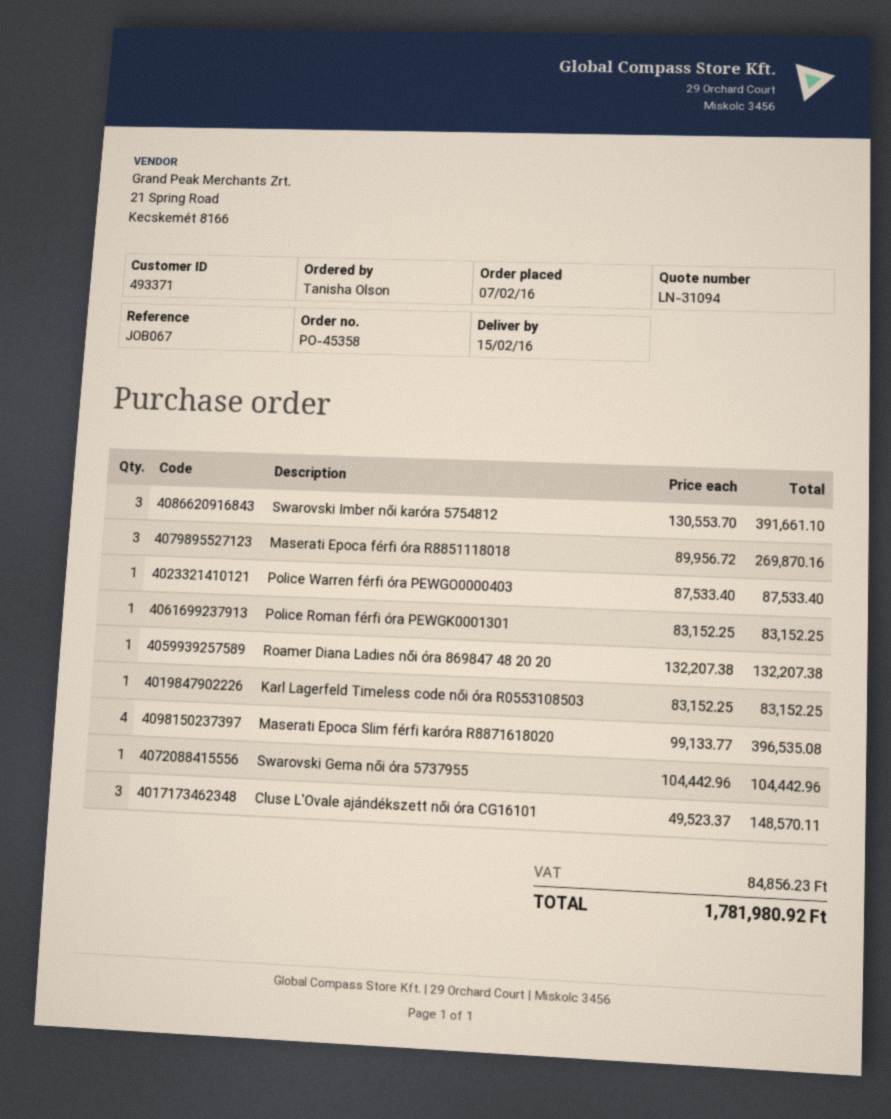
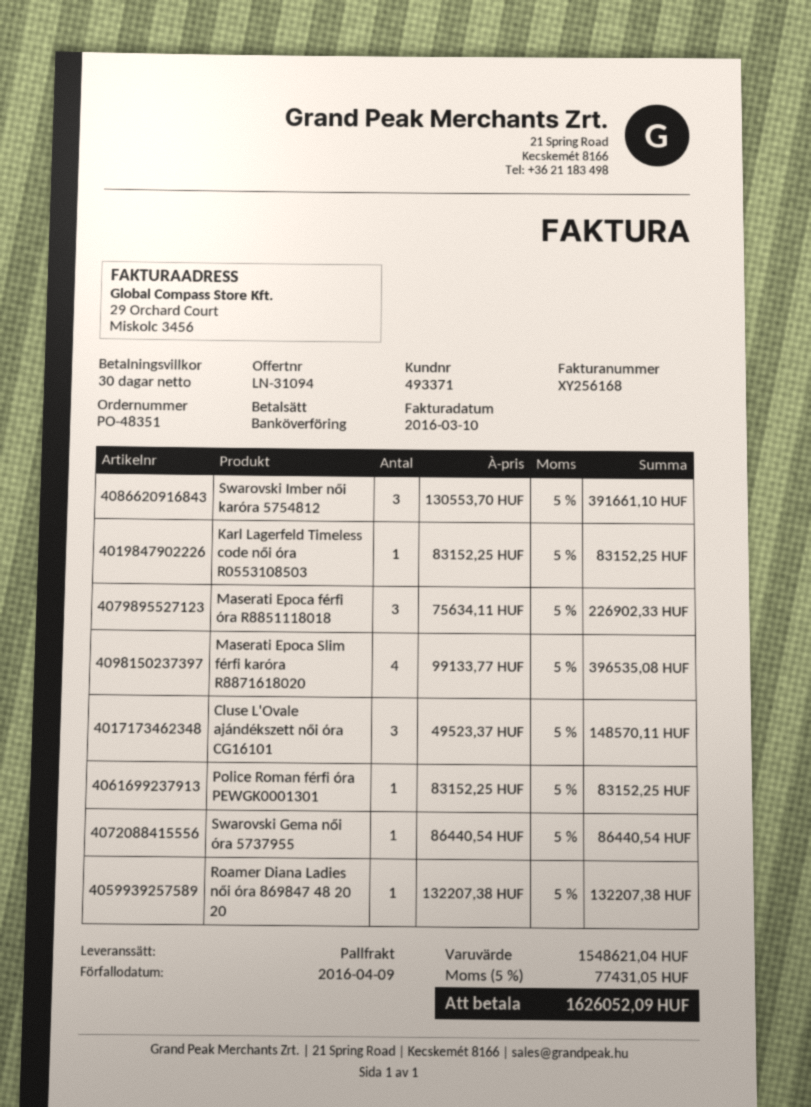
order number: PO-45358 -> PO-48351
Maserati Epoca férfi óra R8851118018: 3 x 89956.72 = 269870.16 -> 3 x 75634.11 = 226902.33
Police Warren férfi óra PEWGO0000403: 1 x 87533.40 = 87533.40 -> none
Swarovski Gema női óra 5737955: 1 x 104442.96 = 104442.96 -> 1 x 86440.54 = 86440.54
tax: 84856.23 -> 77431.05
total: 1781980.92 -> 1626052.09

